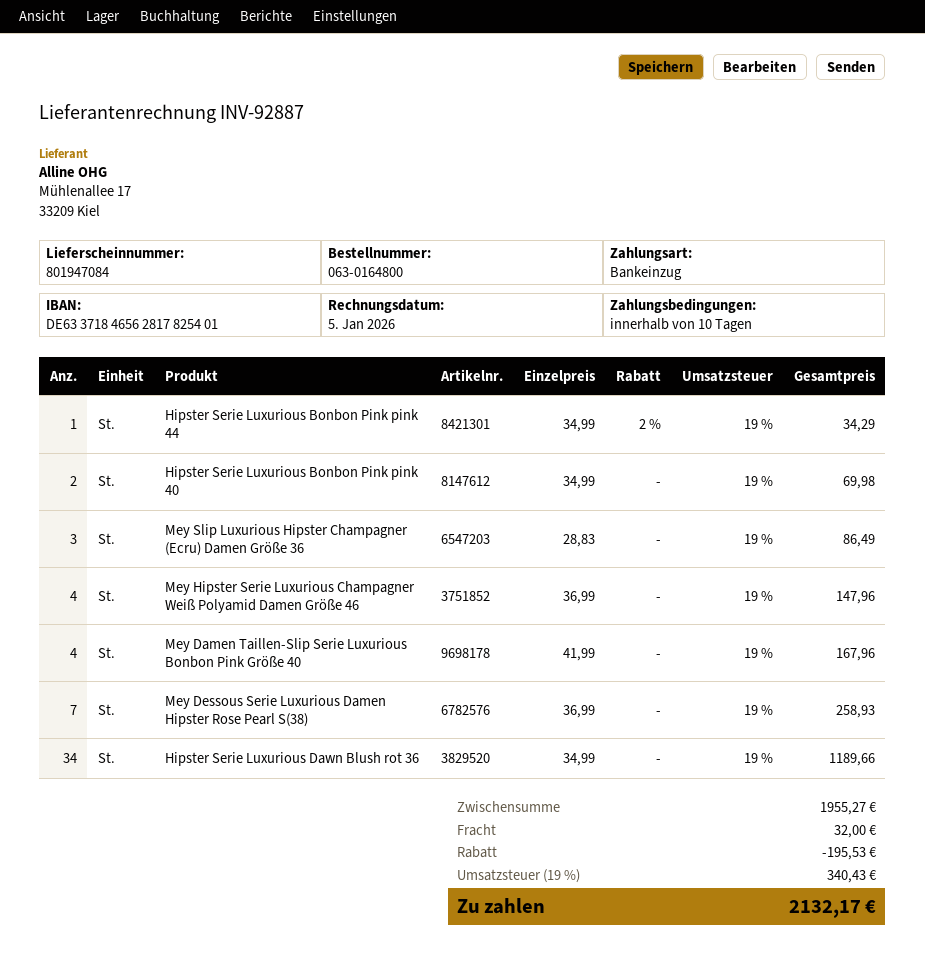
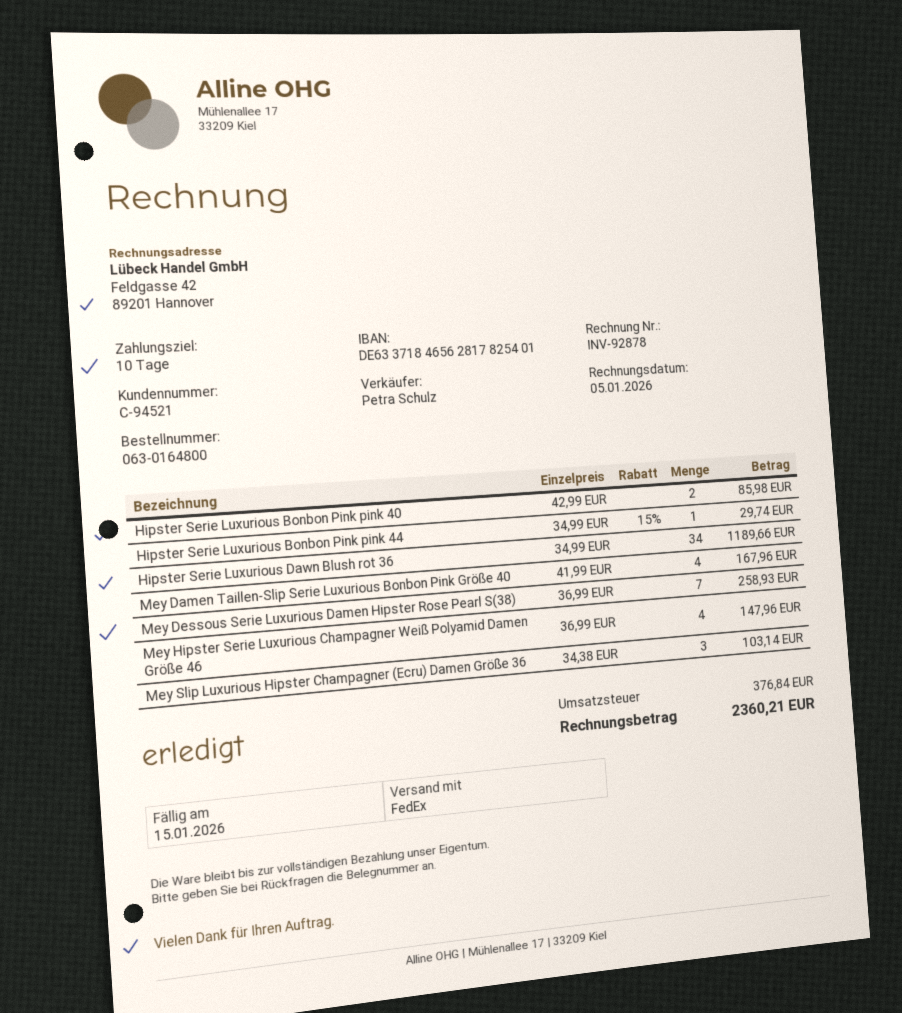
invoice number: INV-92887 -> INV-92878
Hipster Serie Luxurious Bonbon Pink pink 44: 1 x 34.99 - 2% = 34.29 -> 1 x 34.99 - 15% = 29.74
Hipster Serie Luxurious Bonbon Pink pink 40: 2 x 34.99 = 69.98 -> 2 x 42.99 = 85.98
Mey Slip Luxurious Hipster Champagner (Ecru) Damen Größe 36: 3 x 28.83 = 86.49 -> 3 x 34.38 = 103.14
discount: 195.53 -> none
shipping: 32.00 -> none
tax: 340.43 -> 376.84
total: 2132.17 -> 2360.21

